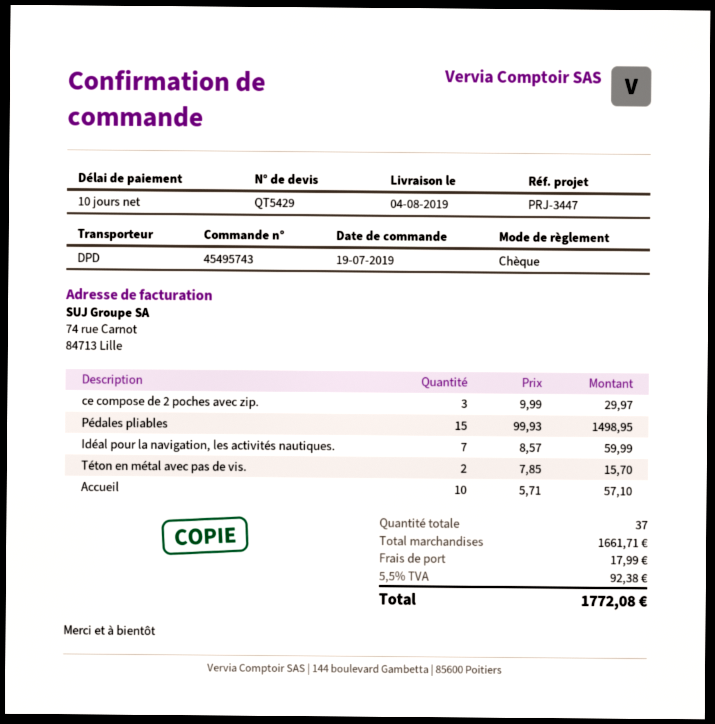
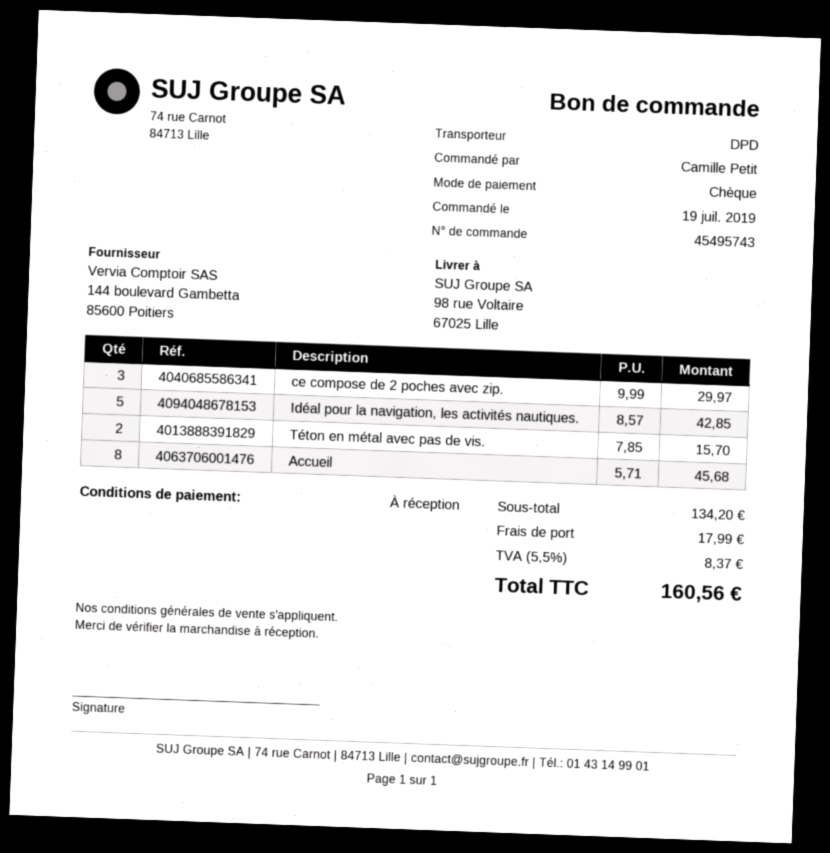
payment terms: 10 days -> on receipt
Pédales pliables: 15 x 99.93 = 1498.95 -> none
Idéal pour la navigation, les activités nautiques.: 7 x 8.57 = 59.99 -> 5 x 8.57 = 42.85
Accueil: 10 x 5.71 = 57.10 -> 8 x 5.71 = 45.68
subtotal: 1661.71 -> 134.20
tax: 5.5% = 92.38 -> 5.5% = 8.37
total: 1772.08 -> 160.56

